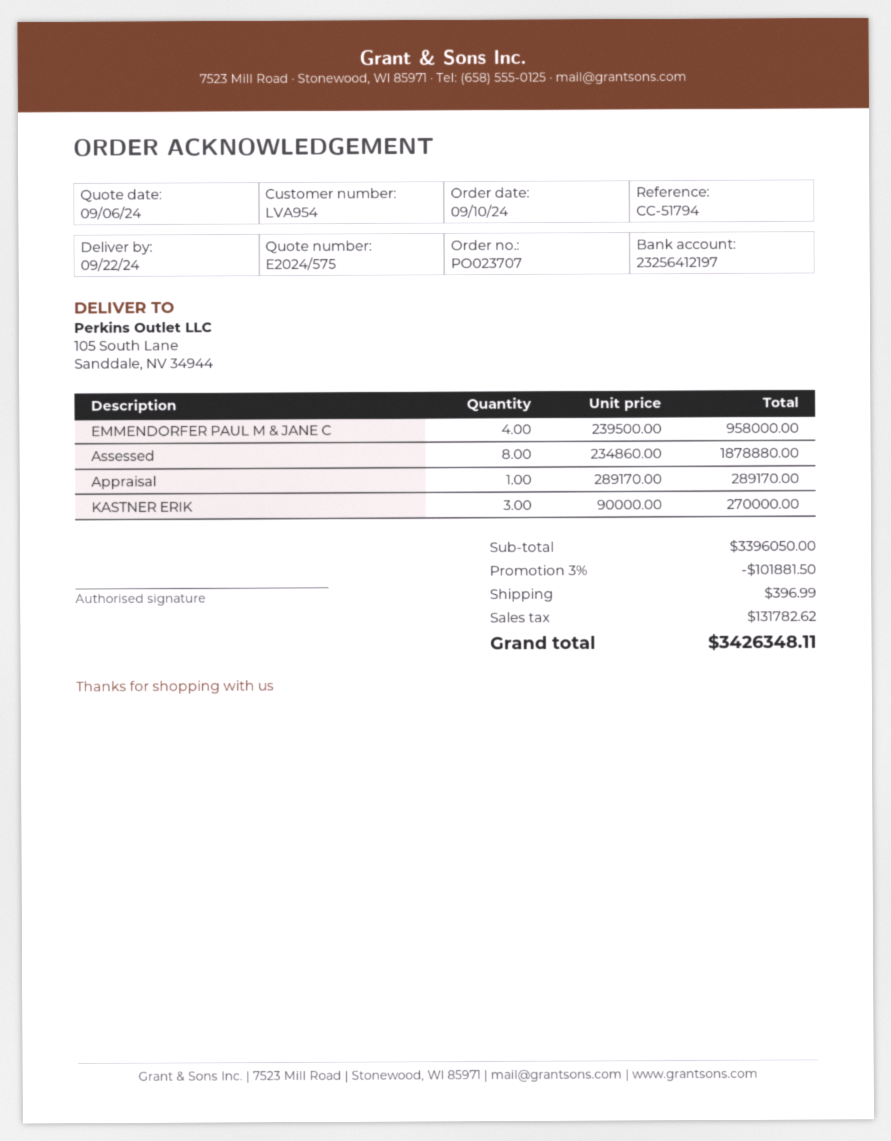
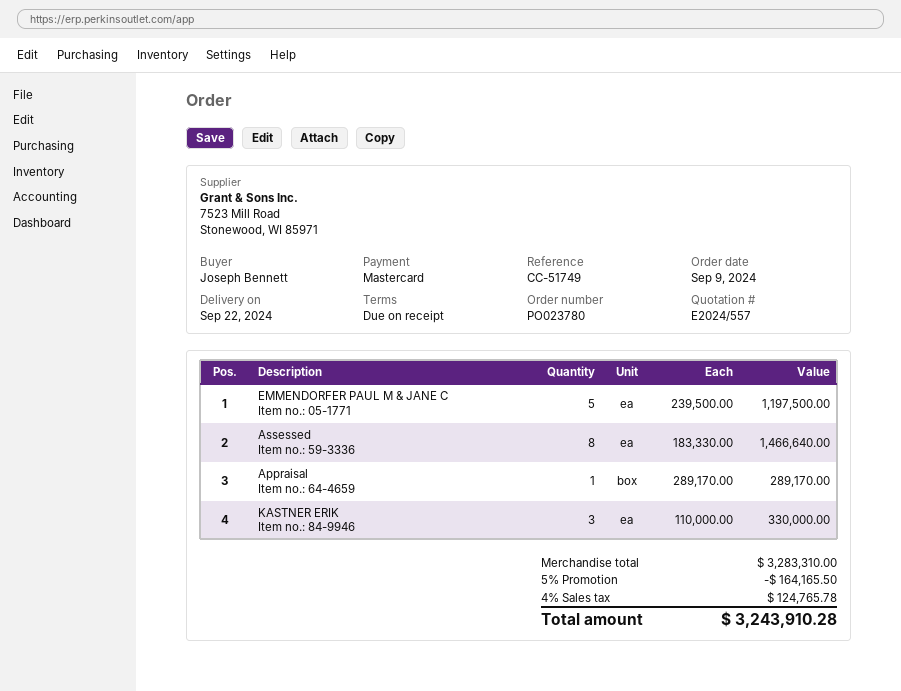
quote number: E2024/575 -> E2024/557
order number: PO023707 -> PO023780
order date: 2024-09-10 -> 2024-09-09
reference: CC-51794 -> CC-51749
EMMENDORFER PAUL M & JANE C: 4 x 239500.00 = 958000.00 -> 5 x 239500.00 = 1197500.00
Assessed: 8 x 234860.00 = 1878880.00 -> 8 x 183330.00 = 1466640.00
KASTNER ERIK: 3 x 90000.00 = 270000.00 -> 3 x 110000.00 = 330000.00
subtotal: 3396050.00 -> 3283310.00
discount: 3% = 101881.50 -> 5% = 164165.50
shipping: 396.99 -> none
tax: 131782.62 -> 124765.78
total: 3426348.11 -> 3243910.28

